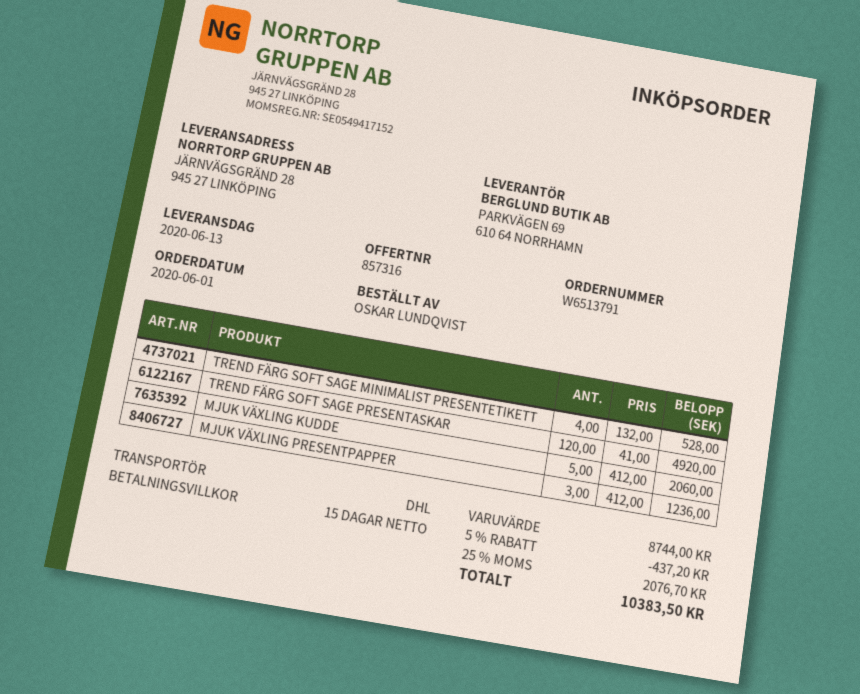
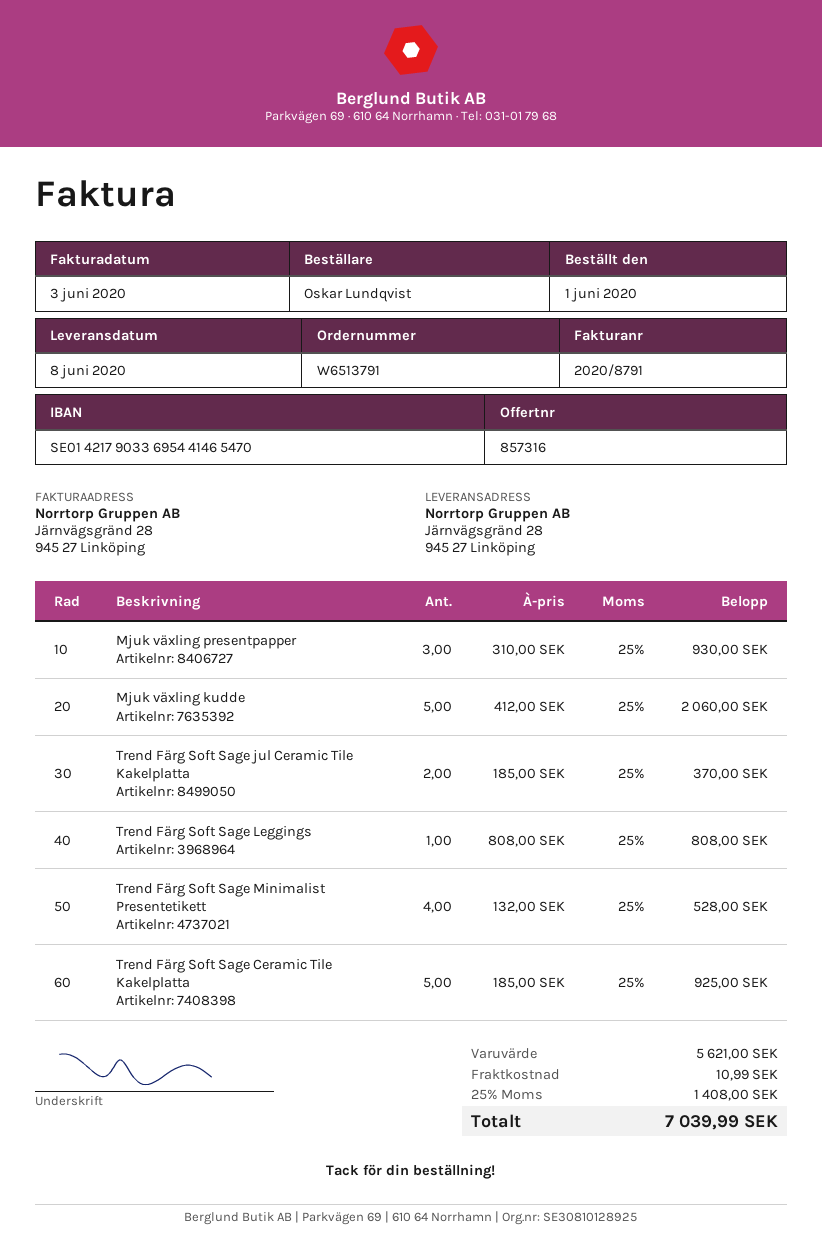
delivery date: 2020-06-13 -> 2020-06-08
TREND FÄRG SOFT SAGE PRESENTASKAR: 120 x 41.00 = 4920.00 -> none
MJUK VÄXLING PRESENTPAPPER: 3 x 412.00 = 1236.00 -> 3 x 310.00 = 930.00
Trend Färg Soft Sage jul Ceramic Tile Kakelplatta: none -> 2 x 185.00 = 370.00
Trend Färg Soft Sage Leggings: none -> 1 x 808.00 = 808.00
Trend Färg Soft Sage Ceramic Tile Kakelplatta: none -> 5 x 185.00 = 925.00
subtotal: 8744.00 -> 5621.00
discount: 5% = 437.20 -> none
shipping: none -> 10.99
tax: 25% = 2076.70 -> 25% = 1408.00
total: 10383.50 -> 7039.99

